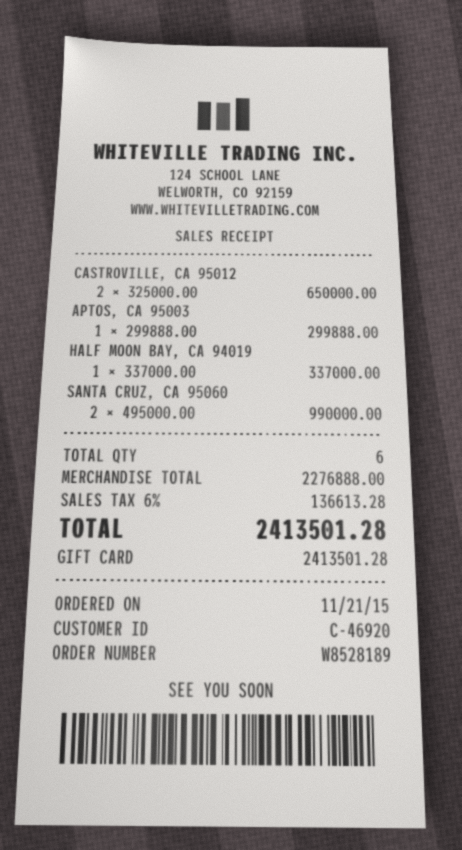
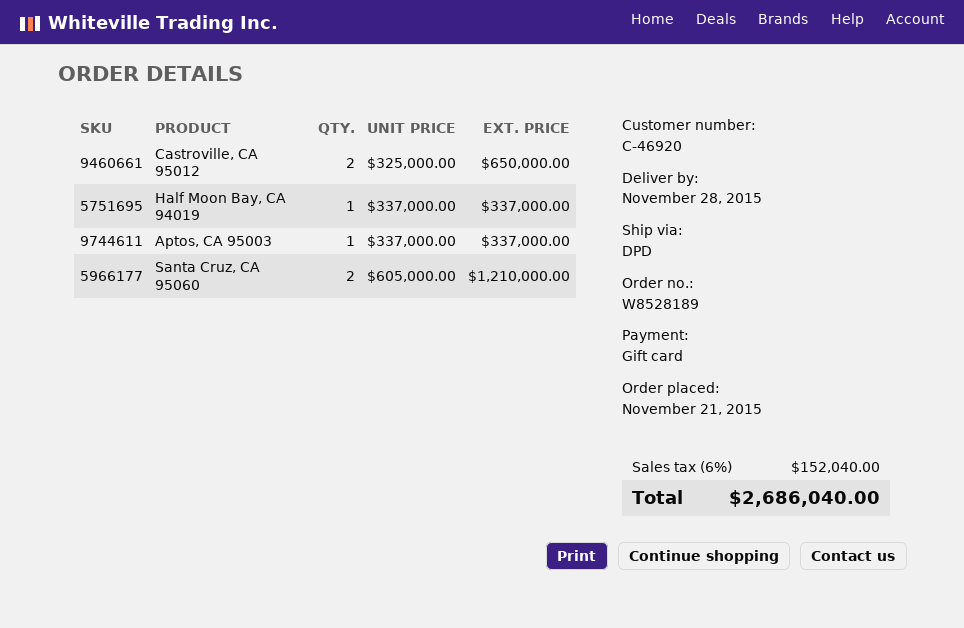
APTOS, CA 95003: 1 x 299888.00 = 299888.00 -> 1 x 337000.00 = 337000.00
SANTA CRUZ, CA 95060: 2 x 495000.00 = 990000.00 -> 2 x 605000.00 = 1210000.00
tax: 6% = 136613.28 -> 6% = 152040.00
total: 2413501.28 -> 2686040.00

